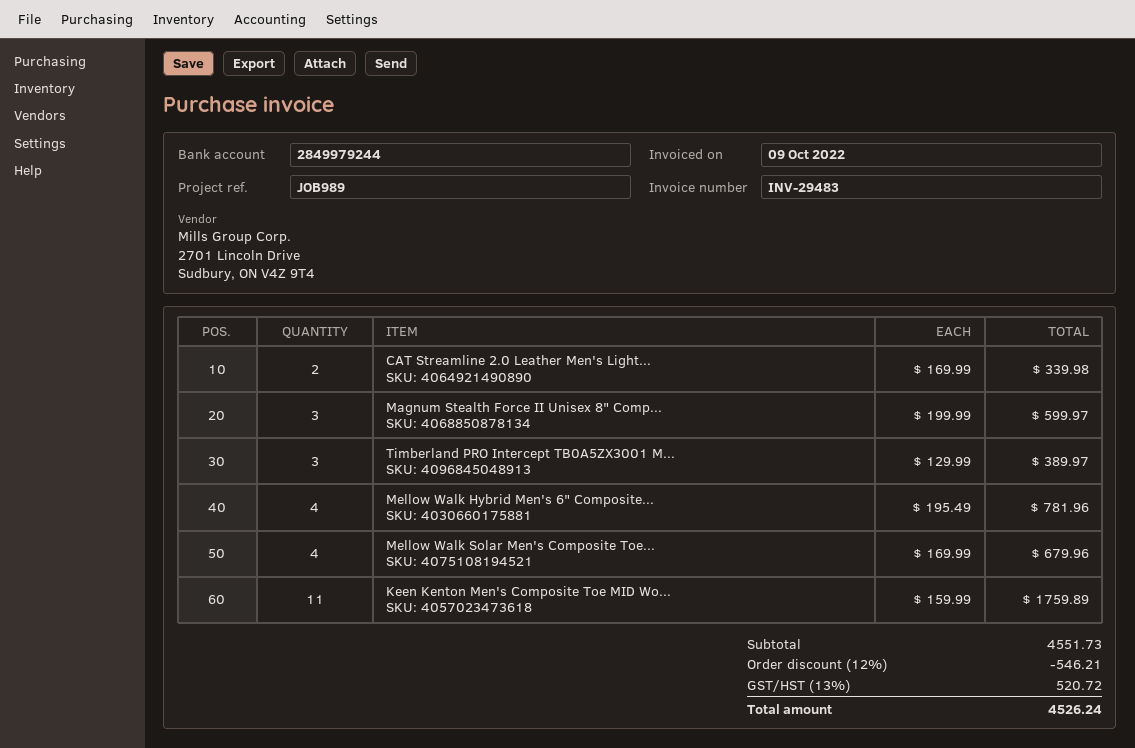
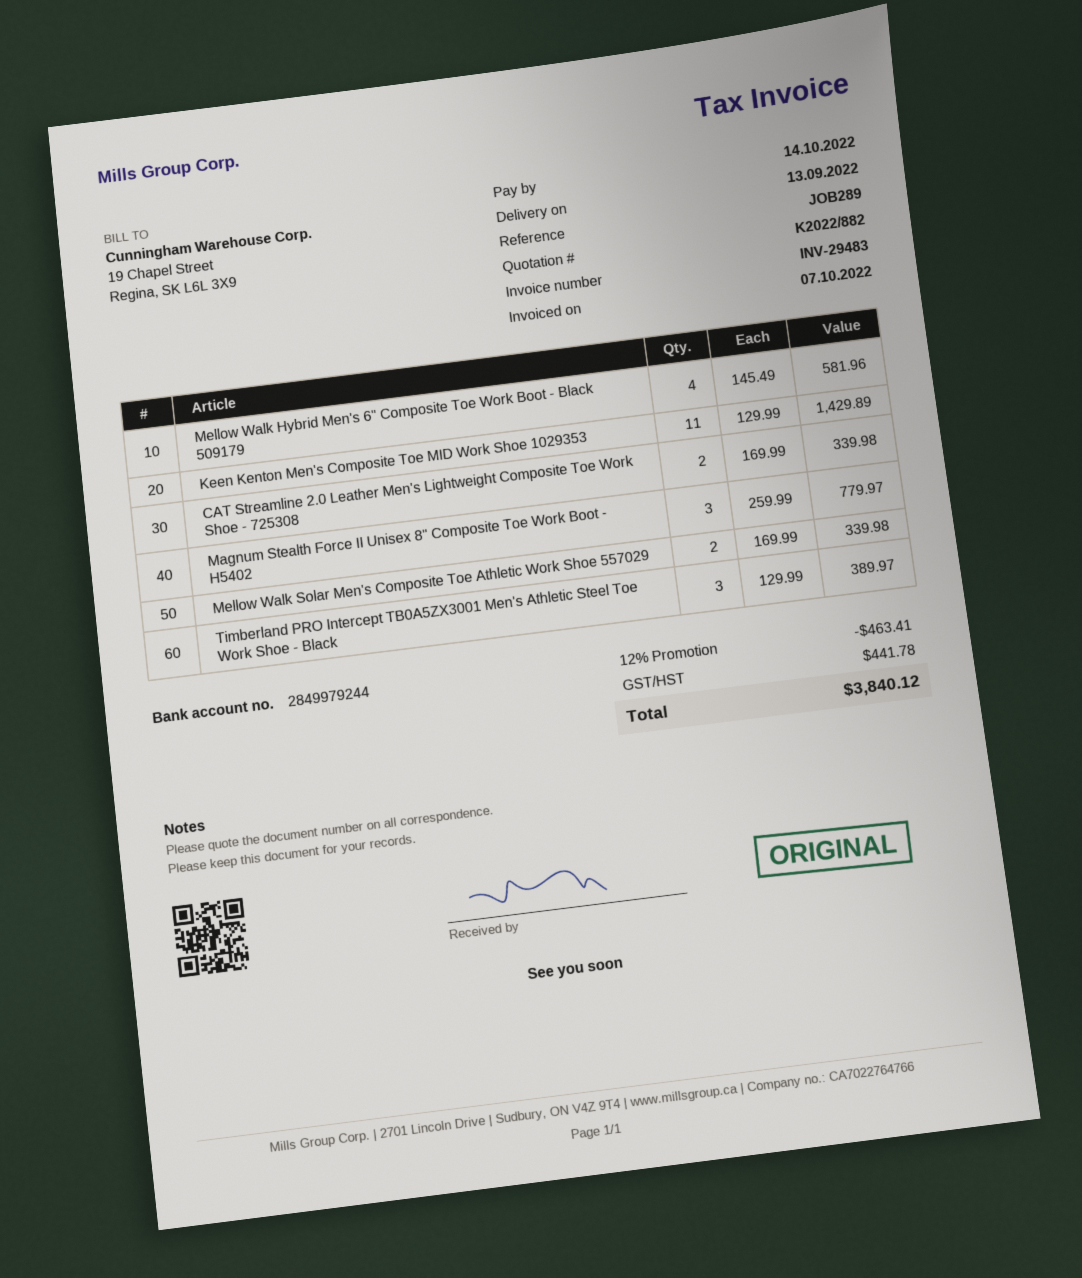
invoice date: 2022-10-09 -> 2022-10-07
reference: JOB989 -> JOB289
Magnum Stealth Force II Unisex 8" Comp...: 3 x 199.99 = 599.97 -> 3 x 259.99 = 779.97
Mellow Walk Hybrid Men's 6" Composite...: 4 x 195.49 = 781.96 -> 4 x 145.49 = 581.96
Mellow Walk Solar Men's Composite Toe...: 4 x 169.99 = 679.96 -> 2 x 169.99 = 339.98
Keen Kenton Men's Composite Toe MID Wo...: 11 x 159.99 = 1759.89 -> 11 x 129.99 = 1429.89
discount: 12% = 546.21 -> 12% = 463.41
tax: 520.72 -> 441.78
total: 4526.24 -> 3840.12

